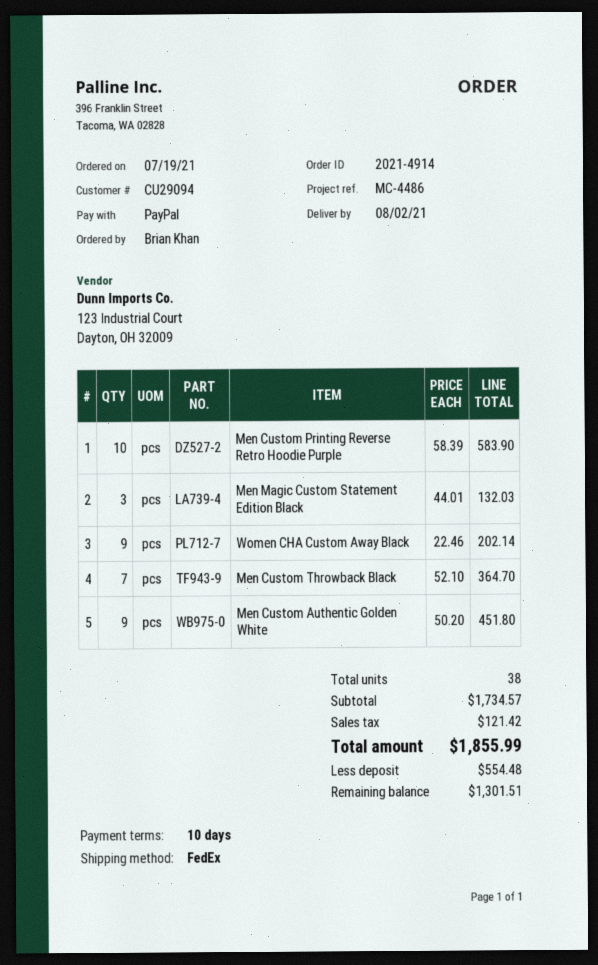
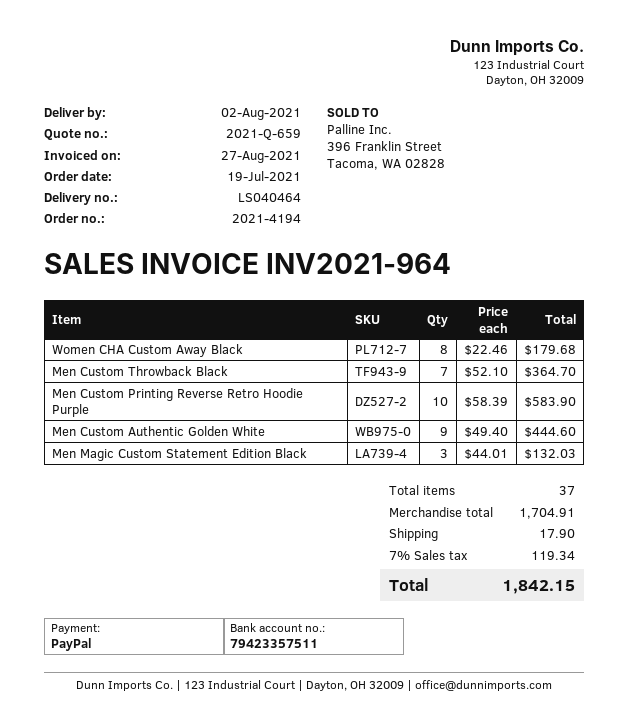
order number: 2021-4914 -> 2021-4194
Women CHA Custom Away Black: 9 x 22.46 = 202.14 -> 8 x 22.46 = 179.68
Men Custom Authentic Golden White: 9 x 50.20 = 451.80 -> 9 x 49.40 = 444.60
total quantity: 38 -> 37
subtotal: 1734.57 -> 1704.91
shipping: none -> 17.90
tax: 121.42 -> 119.34
total: 1855.99 -> 1842.15

